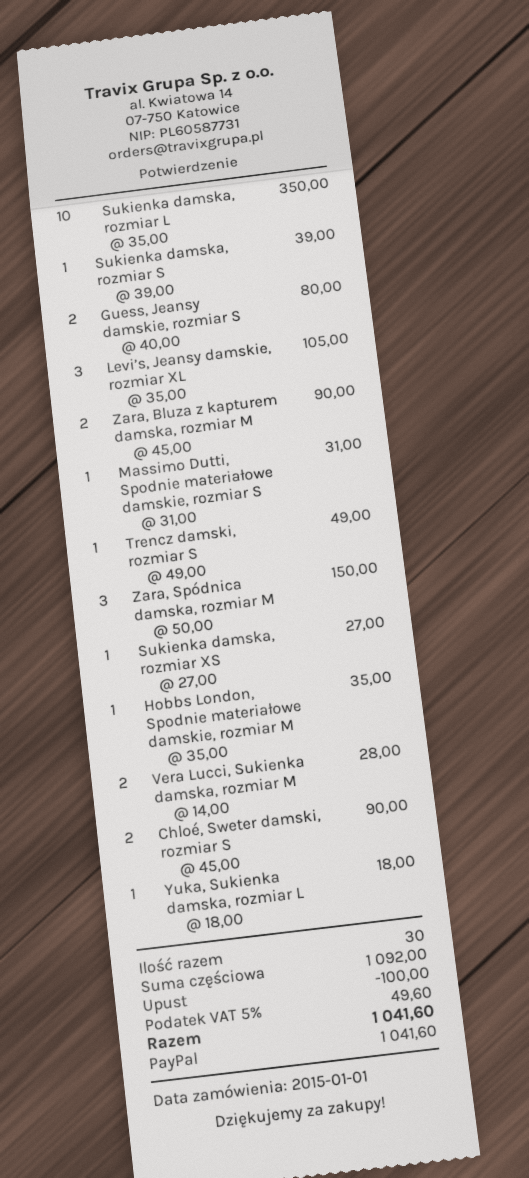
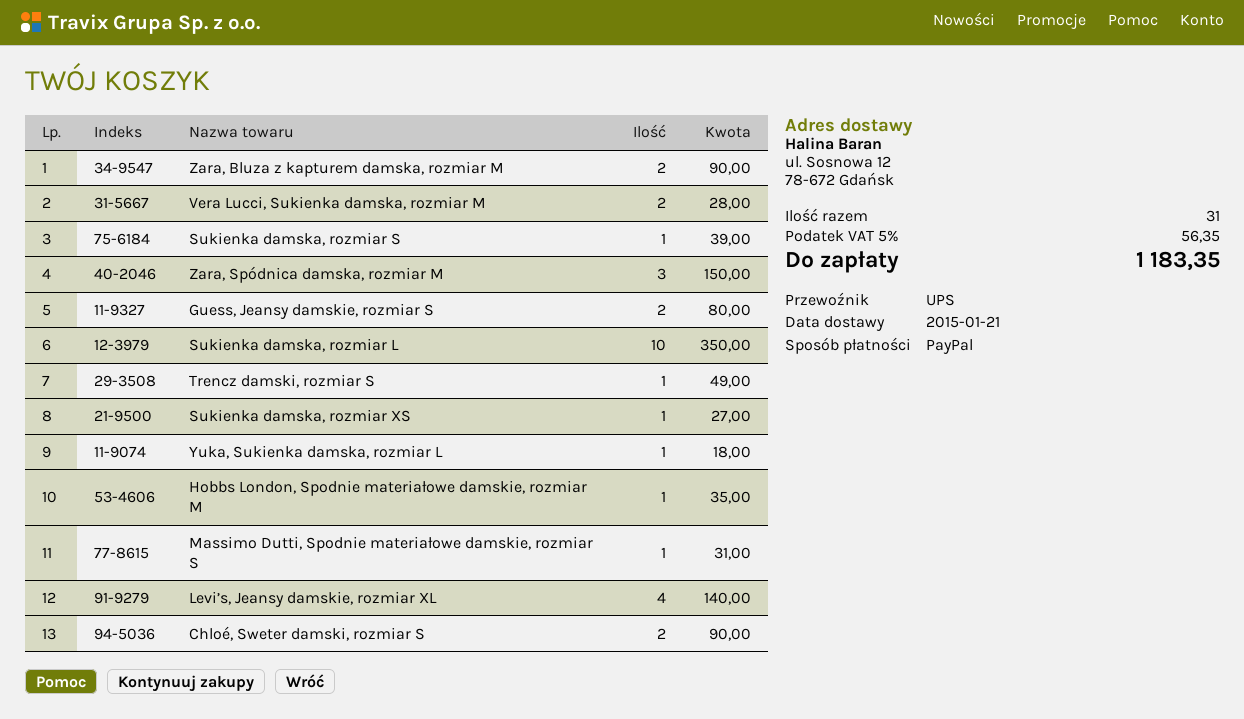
Levi’s, Jeansy damskie, rozmiar XL: 3 for 105.00 -> 4 for 140.00
total quantity: 30 -> 31
discount: 100.00 -> none
tax: 5% = 49.60 -> 5% = 56.35
total: 1041.60 -> 1183.35

